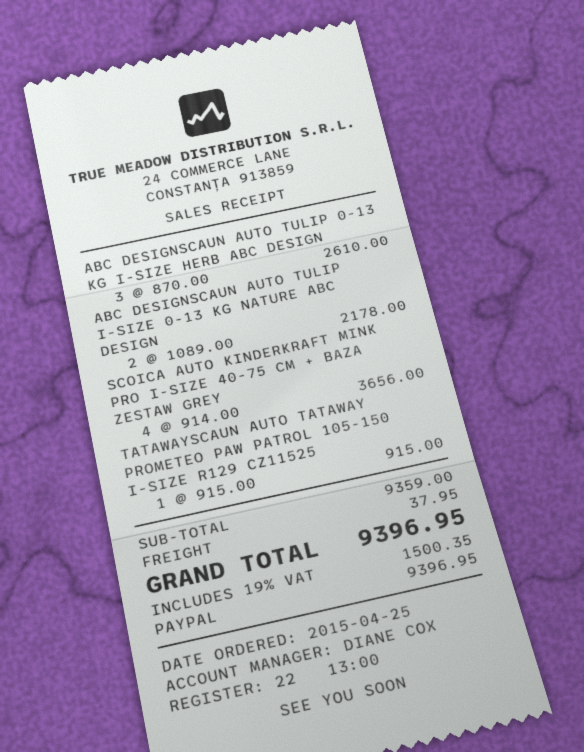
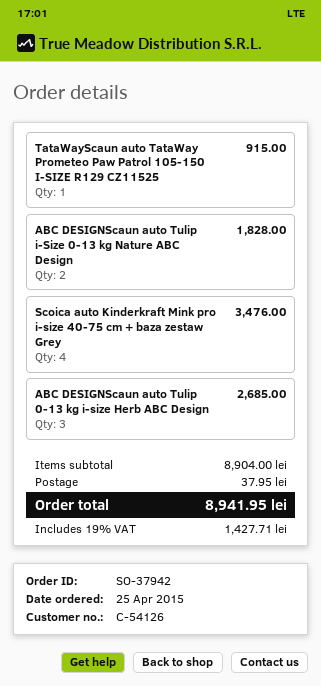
ABC DESIGNSCAUN AUTO TULIP 0-13 KG I-SIZE HERB ABC DESIGN: 3 for 2610.00 -> 3 for 2685.00
ABC DESIGNSCAUN AUTO TULIP I-SIZE 0-13 KG NATURE ABC DESIGN: 2 for 2178.00 -> 2 for 1828.00
SCOICA AUTO KINDERKRAFT MINK PRO I-SIZE 40-75 CM + BAZA ZESTAW GREY: 4 for 3656.00 -> 4 for 3476.00
subtotal: 9359.00 -> 8904.00
tax: 19% = 1500.35 -> 19% = 1427.71
total: 9396.95 -> 8941.95

